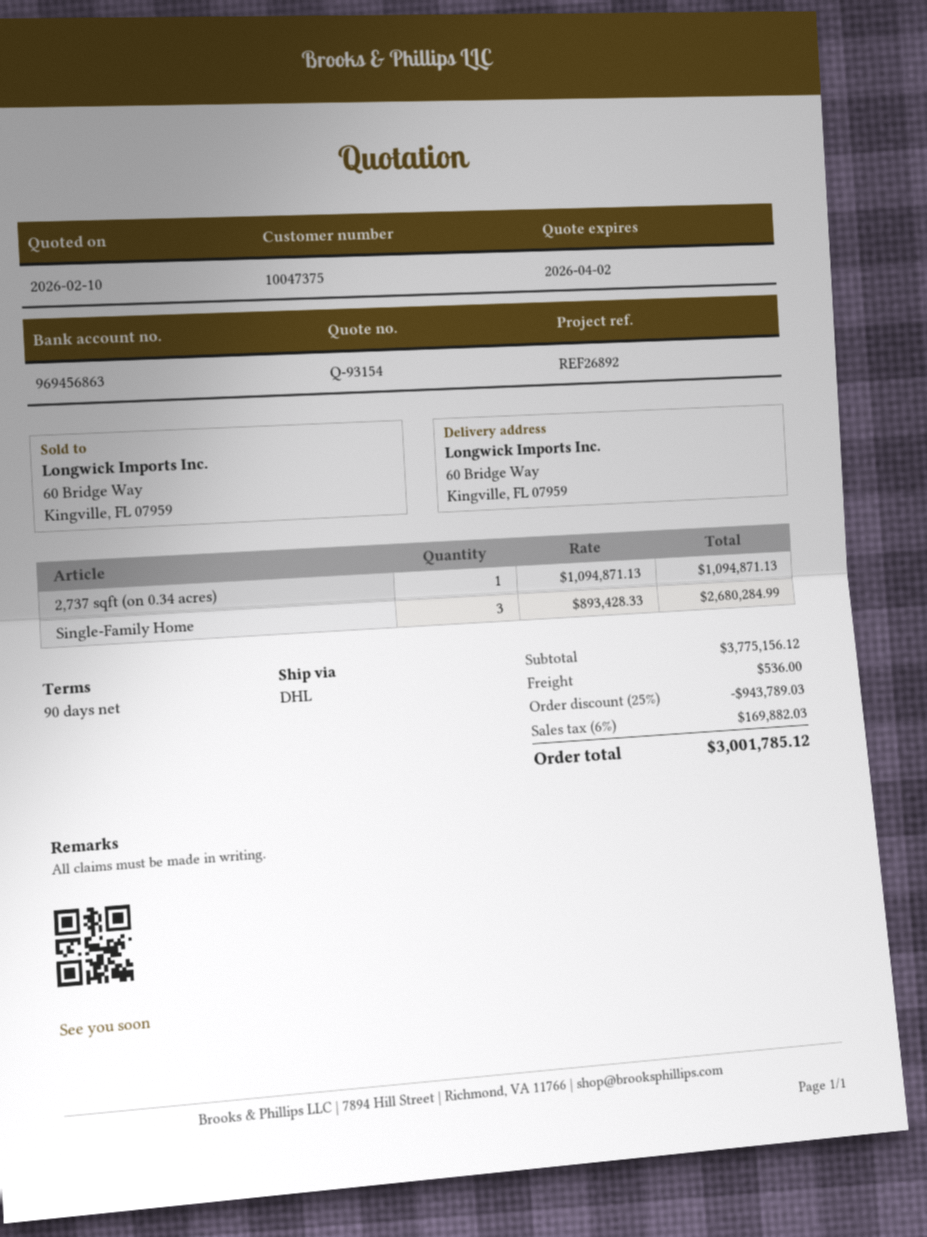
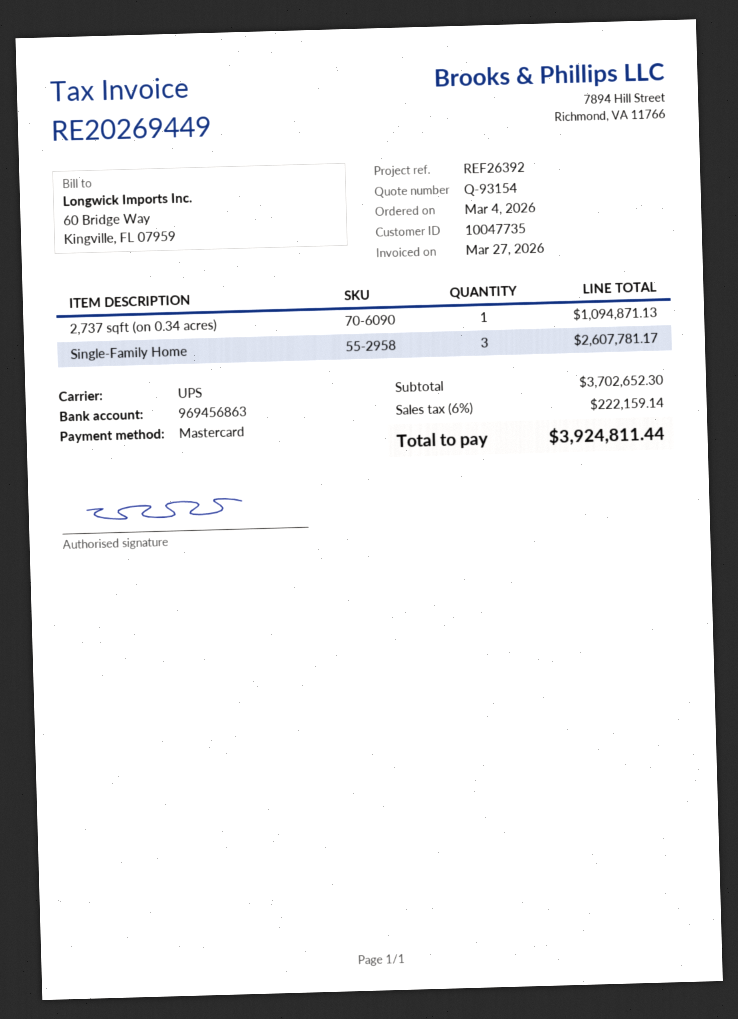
customer number: 10047375 -> 10047735
reference: REF26892 -> REF26392
shipping method: DHL -> UPS
Single-Family Home: 3 for 2680284.99 -> 3 for 2607781.17
subtotal: 3775156.12 -> 3702652.30
discount: 25% = 943789.03 -> none
shipping: 536.00 -> none
tax: 6% = 169882.03 -> 6% = 222159.14
total: 3001785.12 -> 3924811.44

